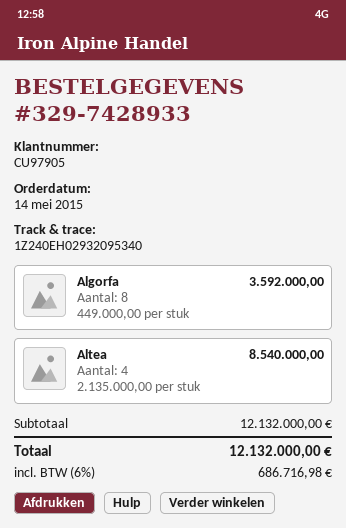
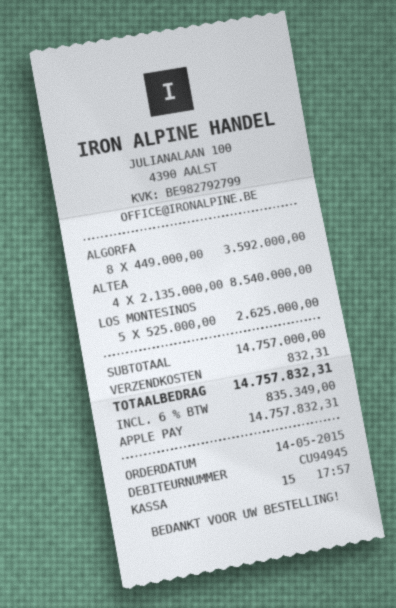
customer number: CU97905 -> CU94945
LOS MONTESINOS: none -> 5 x 525000.00 = 2625000.00
subtotal: 12132000.00 -> 14757000.00
shipping: none -> 832.31
tax: 6% = 686716.98 -> 6% = 835349.00
total: 12132000.00 -> 14757832.31

